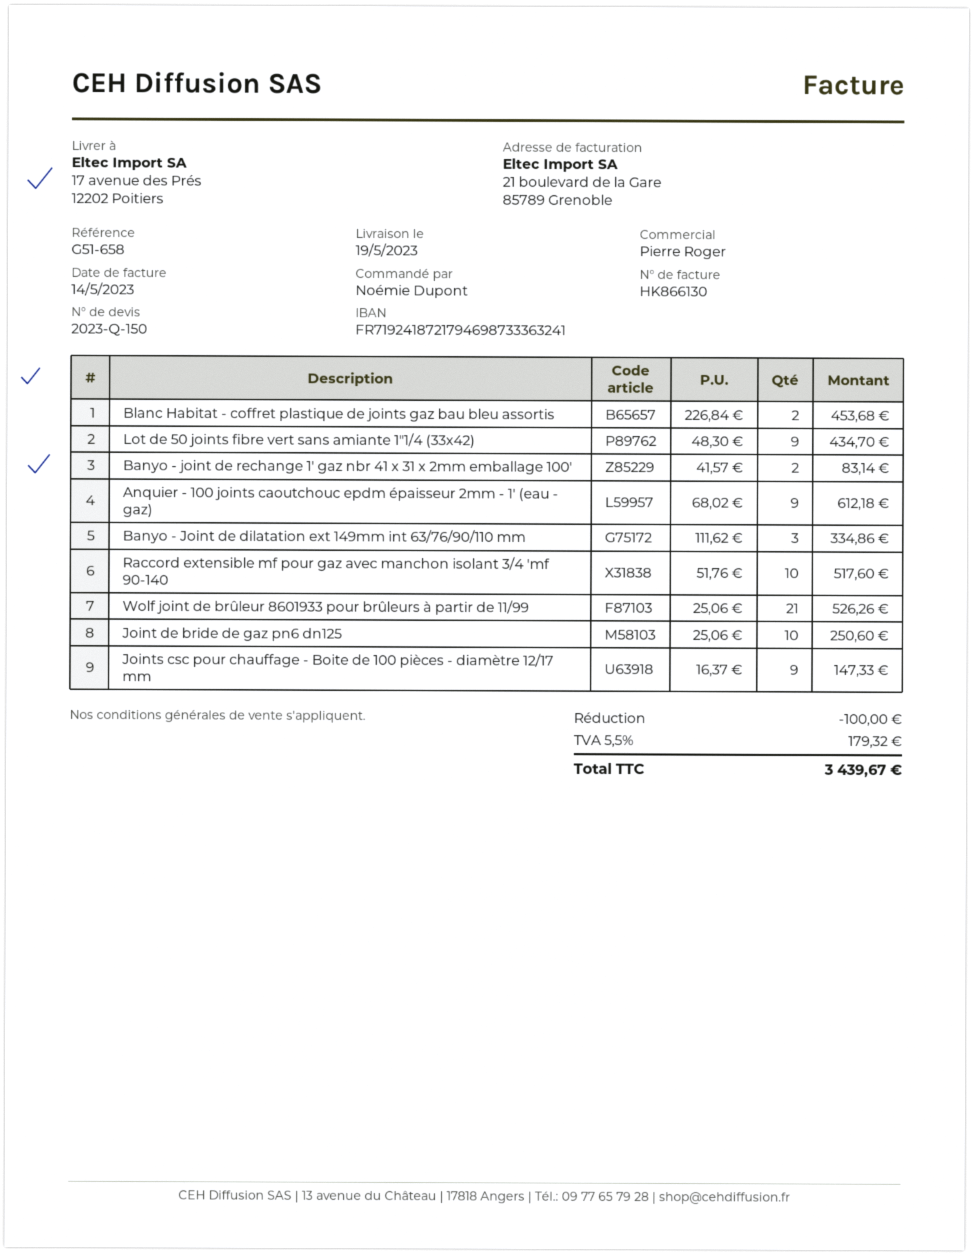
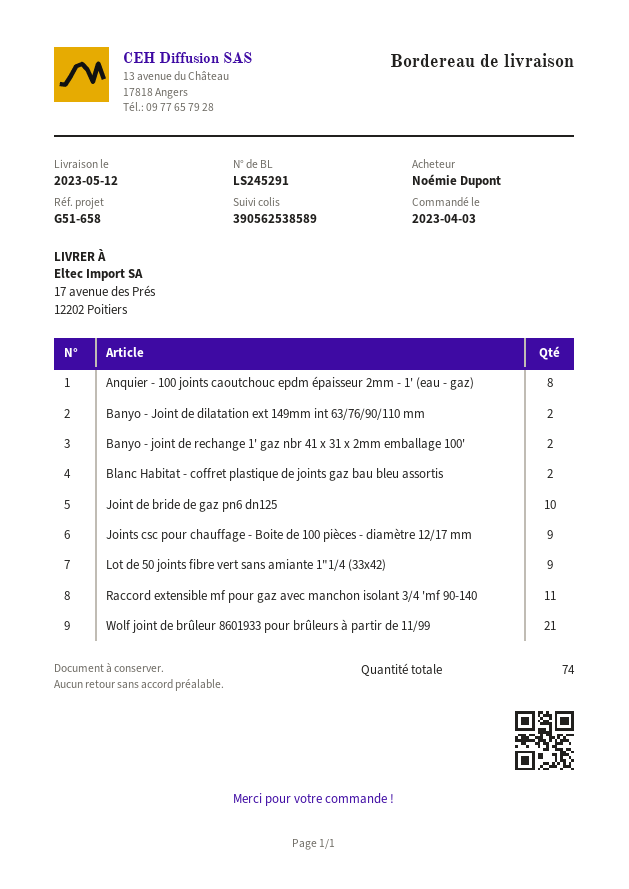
delivery date: 2023-05-19 -> 2023-05-12
Anquier - 100 joints caoutchouc epdm épaisseur 2mm - 1' (eau - gaz): 9 -> 8
Banyo - Joint de dilatation ext 149mm int 63/76/90/110 mm: 3 -> 2
Raccord extensible mf pour gaz avec manchon isolant 3/4 'mf 90-140: 10 -> 11

